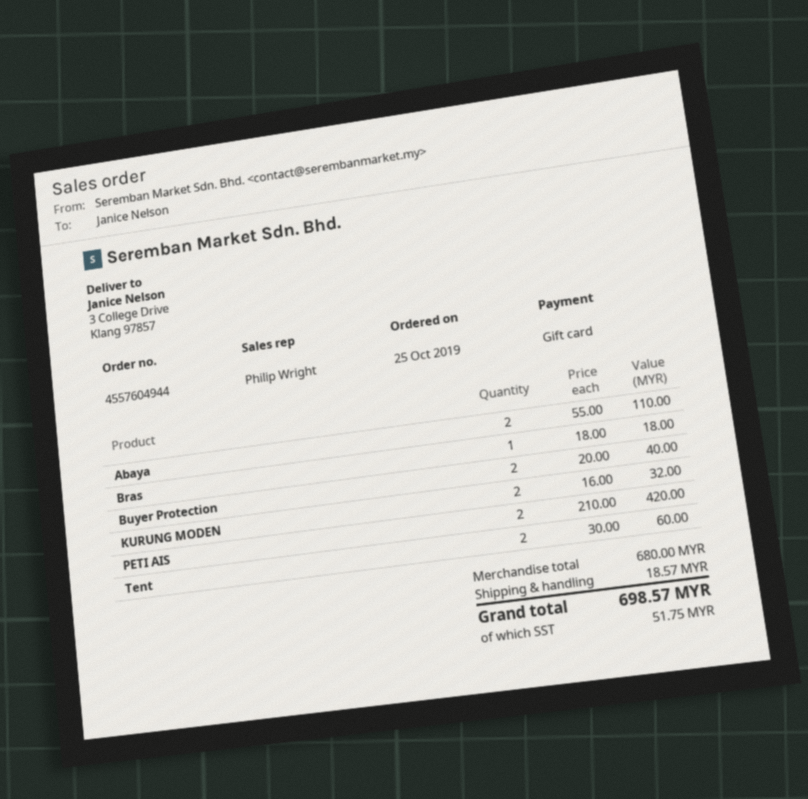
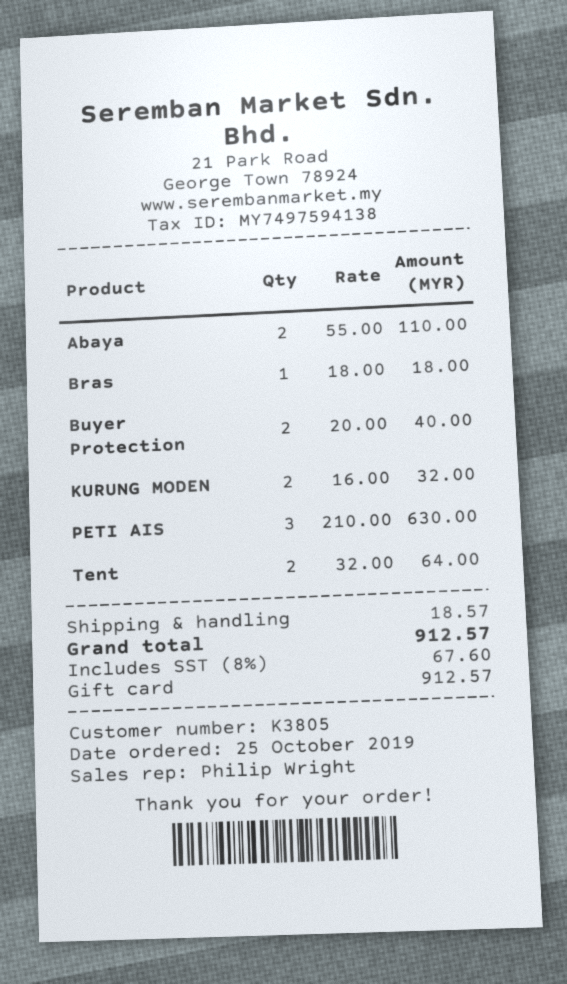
PETI AIS: 2 x 210.00 = 420.00 -> 3 x 210.00 = 630.00
Tent: 2 x 30.00 = 60.00 -> 2 x 32.00 = 64.00
tax: 51.75 -> 67.60
total: 698.57 -> 912.57

